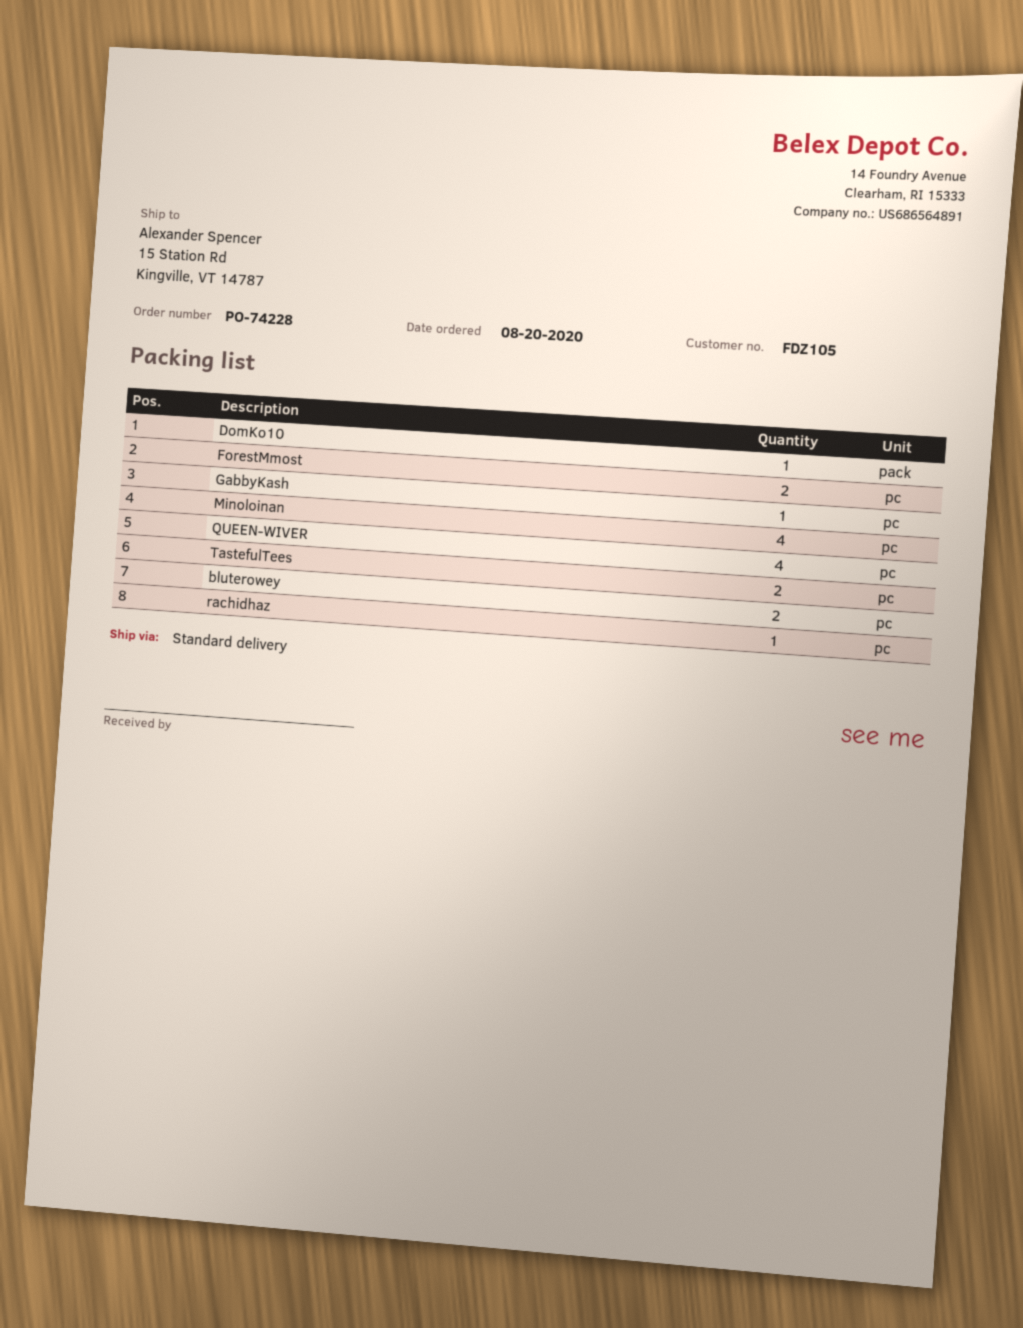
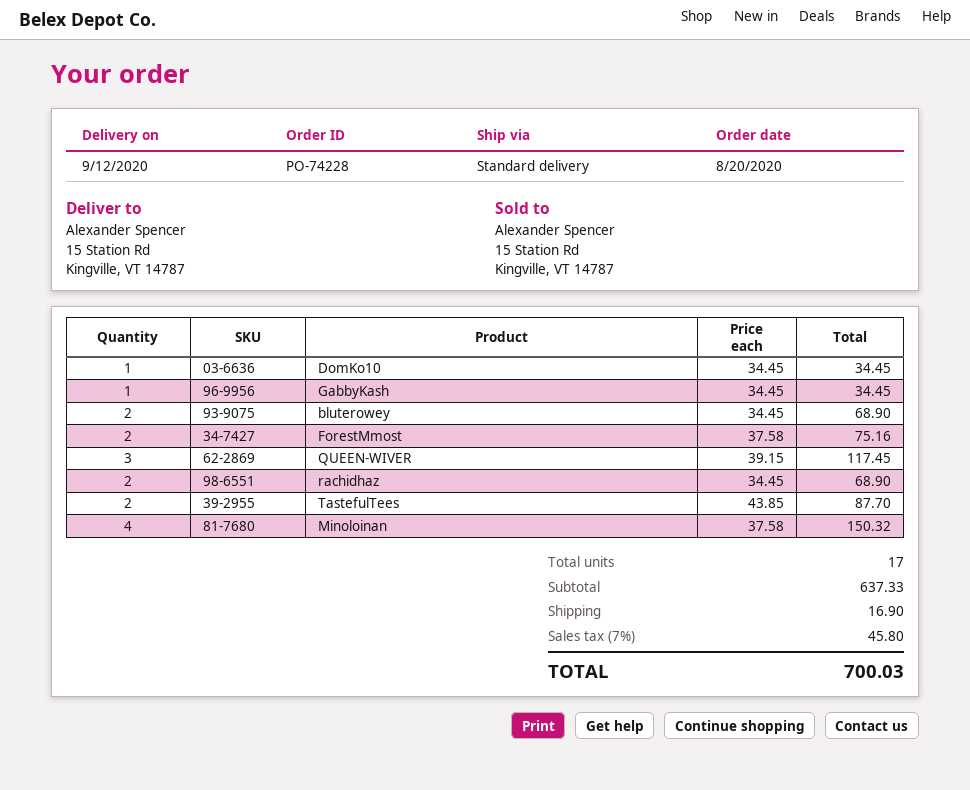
QUEEN-WIVER: 4 -> 3
rachidhaz: 1 -> 2

